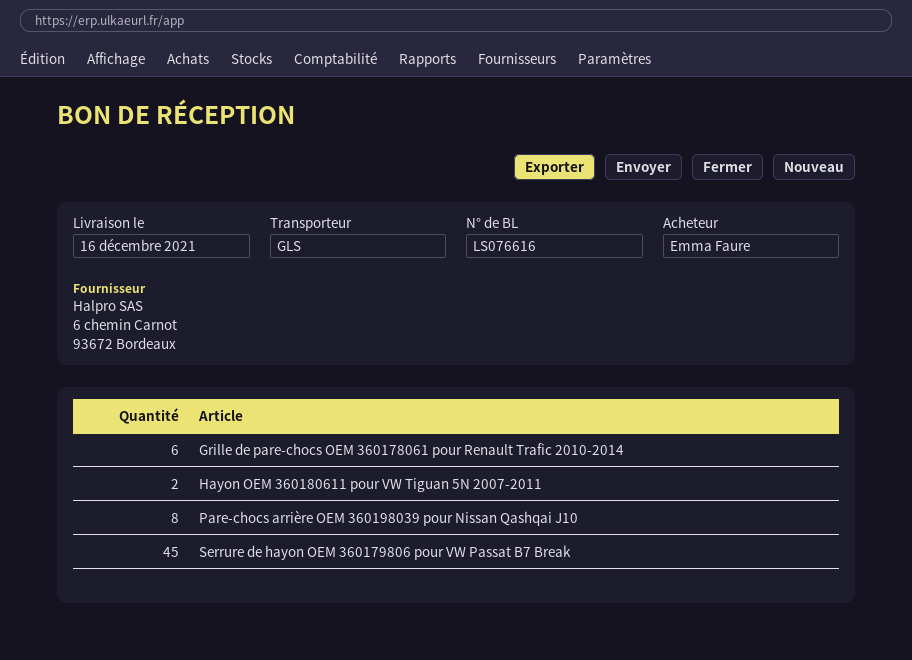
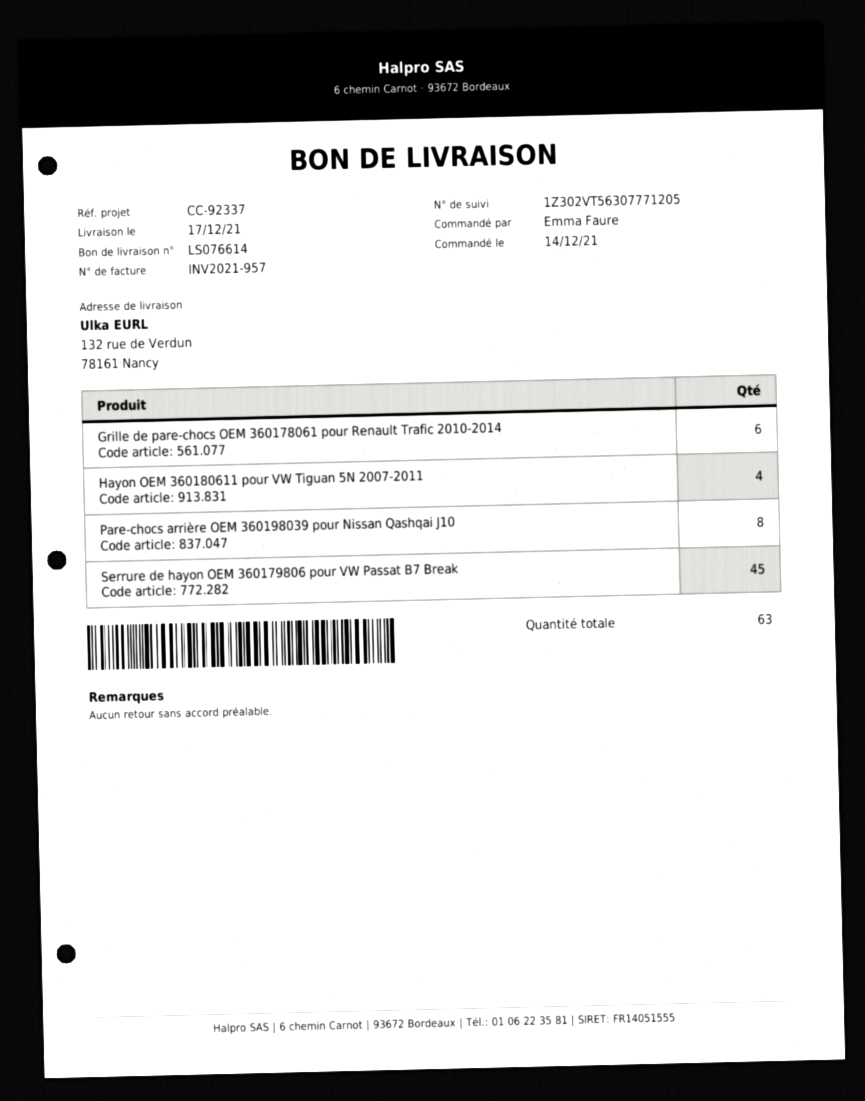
delivery note number: LS076616 -> LS076614
delivery date: 2021-12-16 -> 2021-12-17
Hayon OEM 360180611 pour VW Tiguan 5N 2007-2011: 2 -> 4

